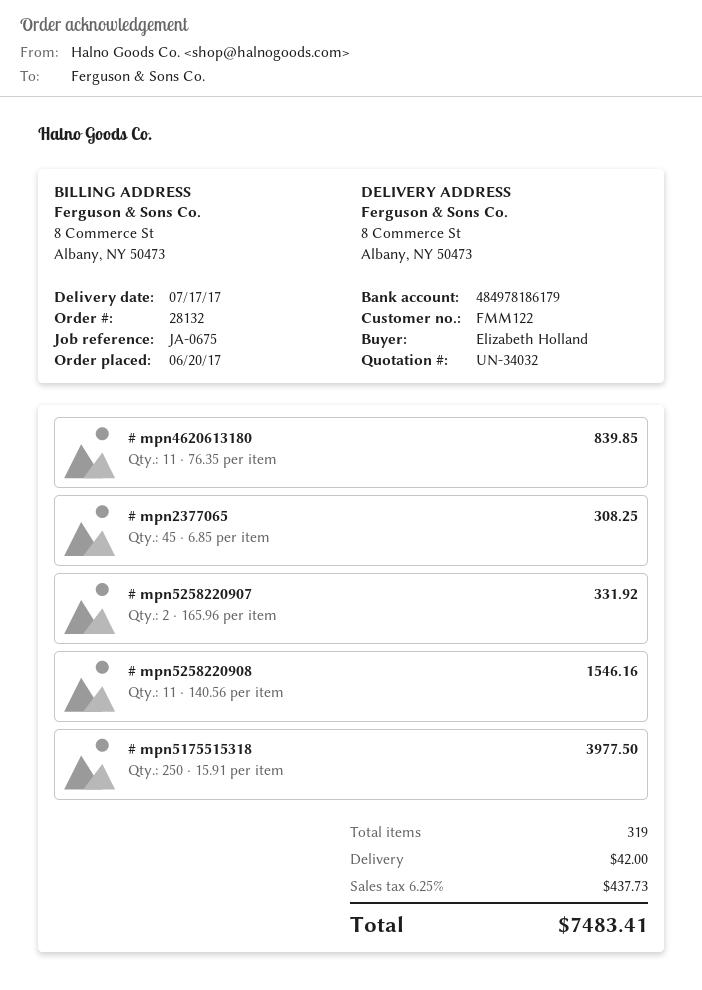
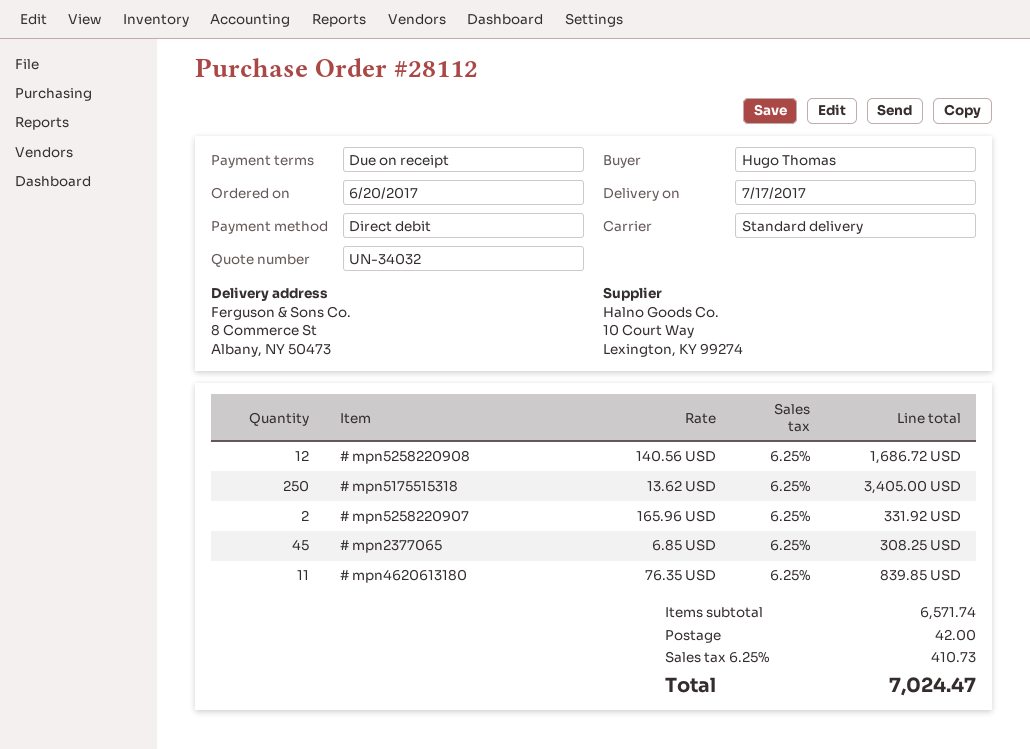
order number: 28132 -> 28112
ordered by: Elizabeth Holland -> Hugo Thomas
# mpn5258220908: 11 x 140.56 = 1546.16 -> 12 x 140.56 = 1686.72
# mpn5175515318: 250 x 15.91 = 3977.50 -> 250 x 13.62 = 3405.00
tax: 6.25% = 437.73 -> 6.25% = 410.73
total: 7483.41 -> 7024.47

